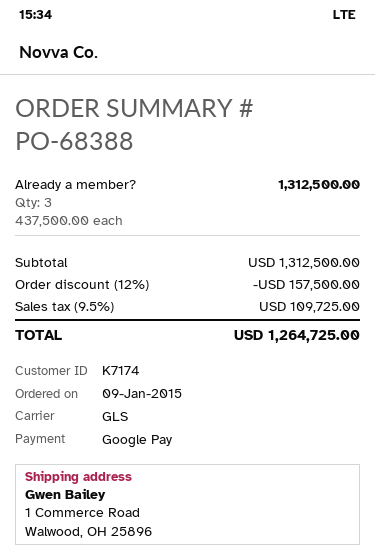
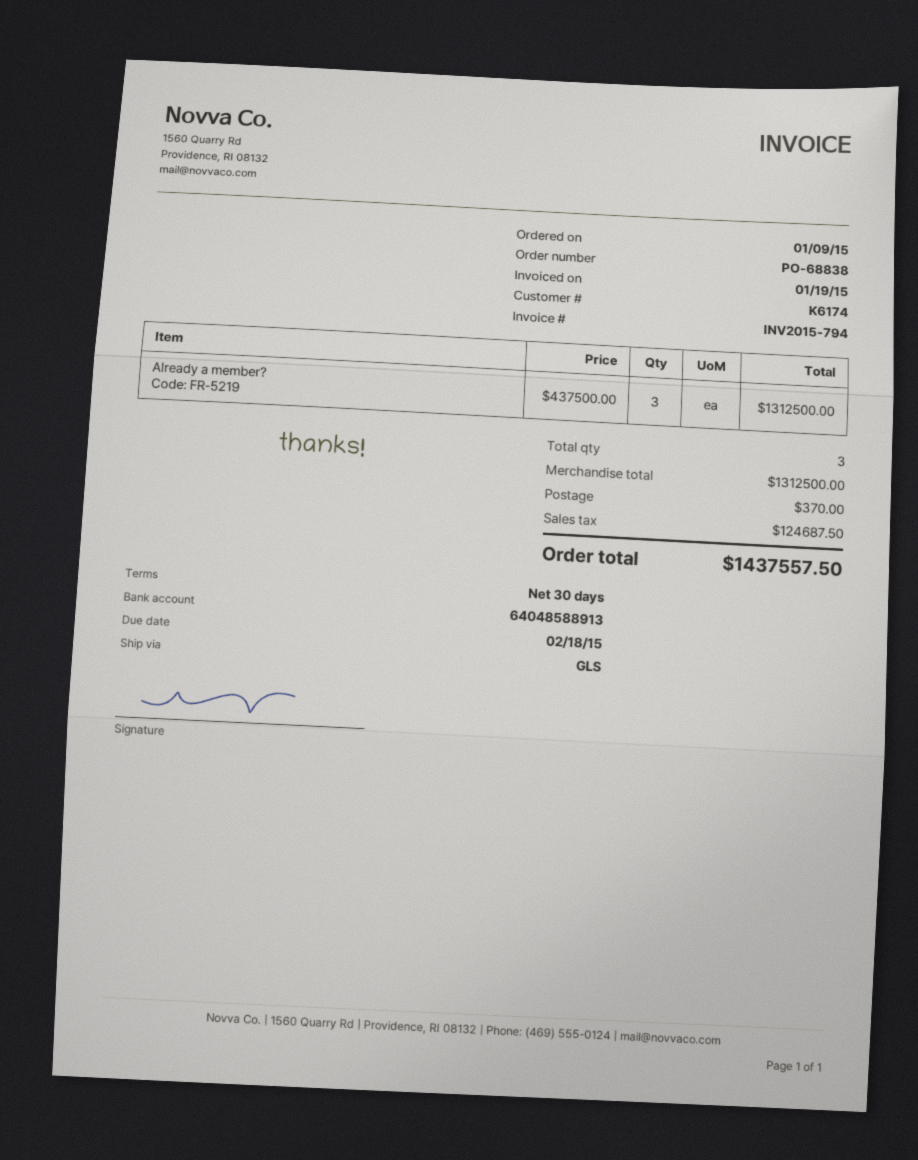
order number: PO-68388 -> PO-68838
customer number: K7174 -> K6174
discount: 12% = 157500.00 -> none
shipping: none -> 370.00
tax: 109725.00 -> 124687.50
total: 1264725.00 -> 1437557.50

